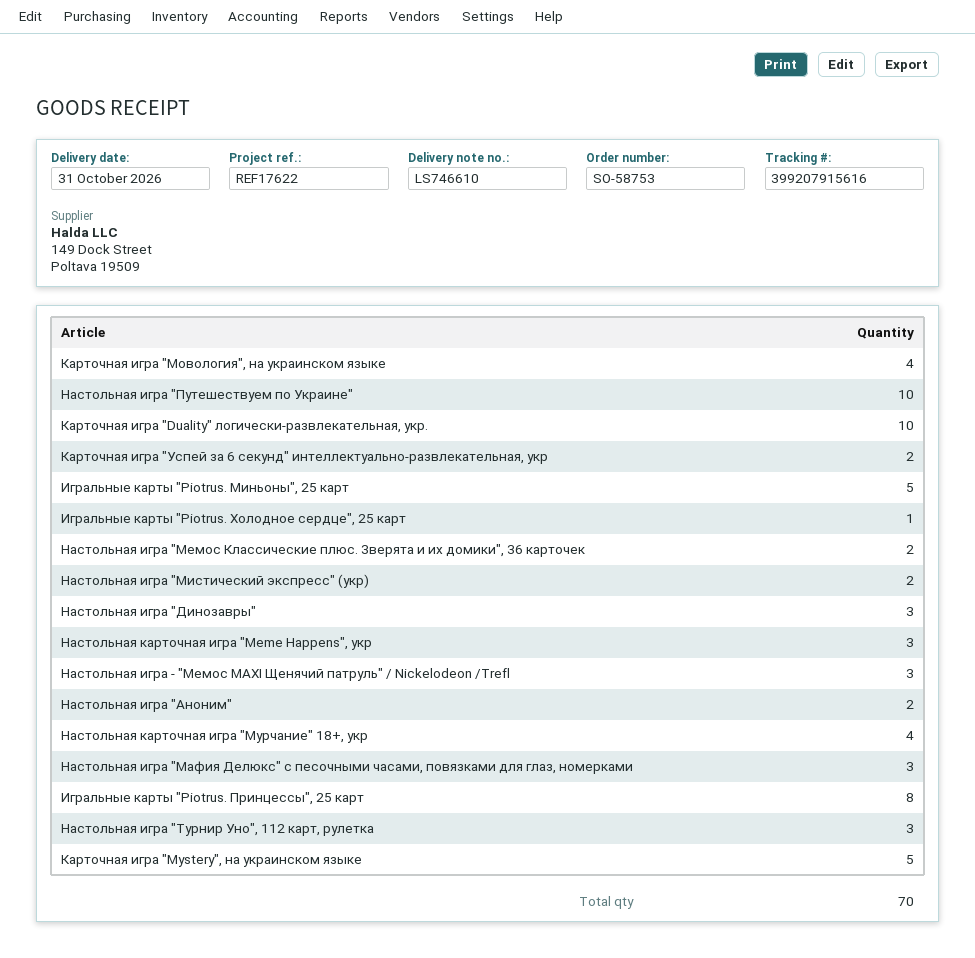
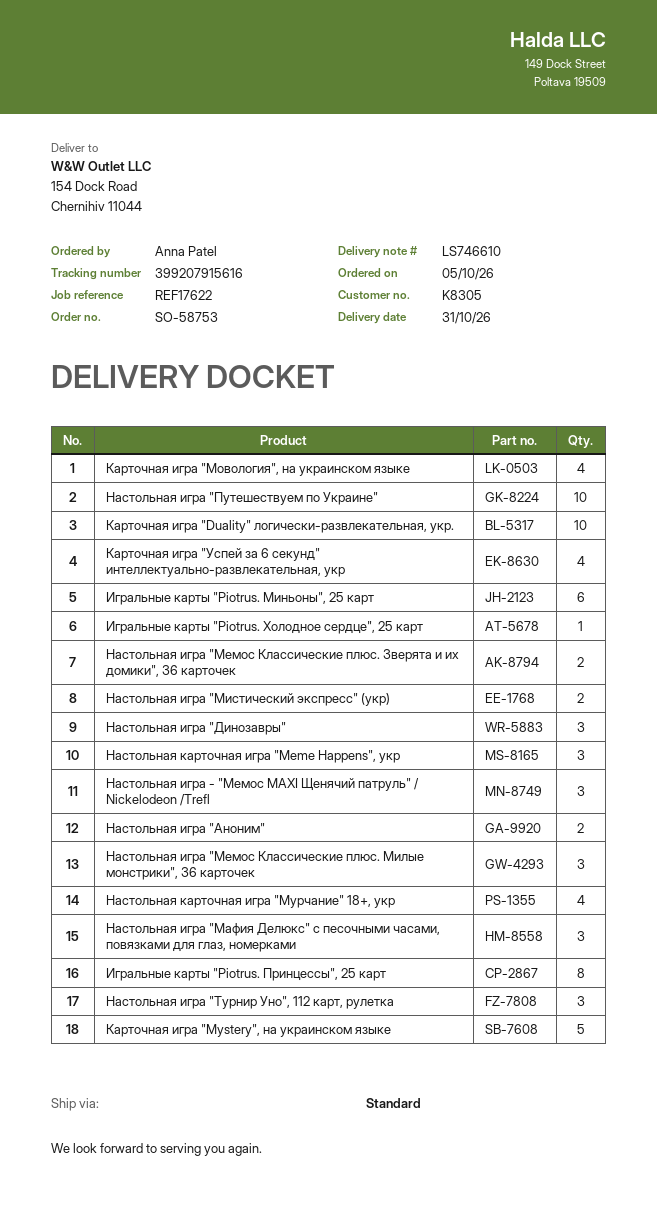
Карточная игра "Успей за 6 секунд" интеллектуально-развлекательная, укр: 2 -> 4
Игральные карты "Piotrus. Миньоны", 25 карт: 5 -> 6
Настольная игра "Мемос Классические плюс. Милые монстрики", 36 карточек: none -> 3

